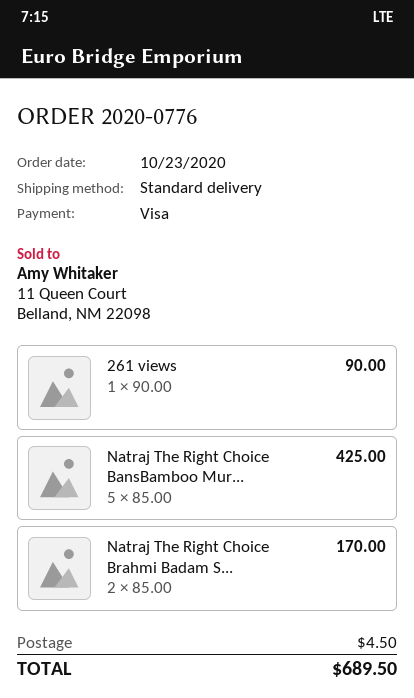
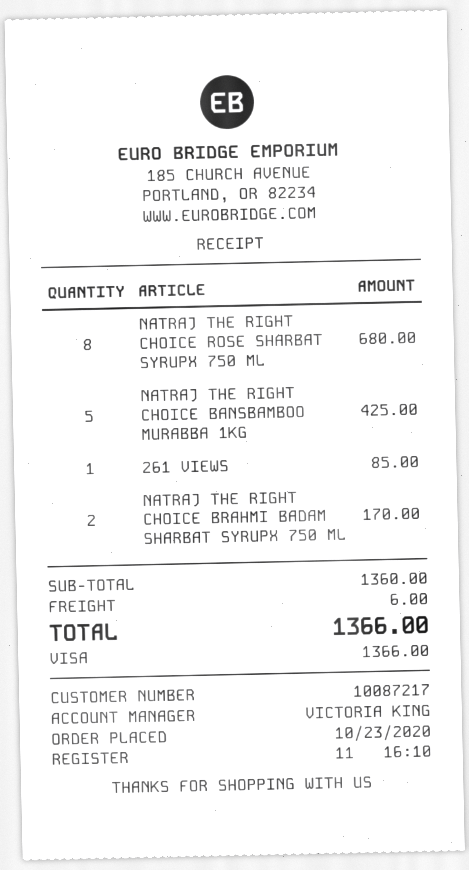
261 views: 1 for 90.00 -> 1 for 85.00
NATRAJ THE RIGHT CHOICE ROSE SHARBAT SYRUPX 750 ML: none -> 8 for 680.00
shipping: 4.50 -> 6.00
total: 689.50 -> 1366.00

